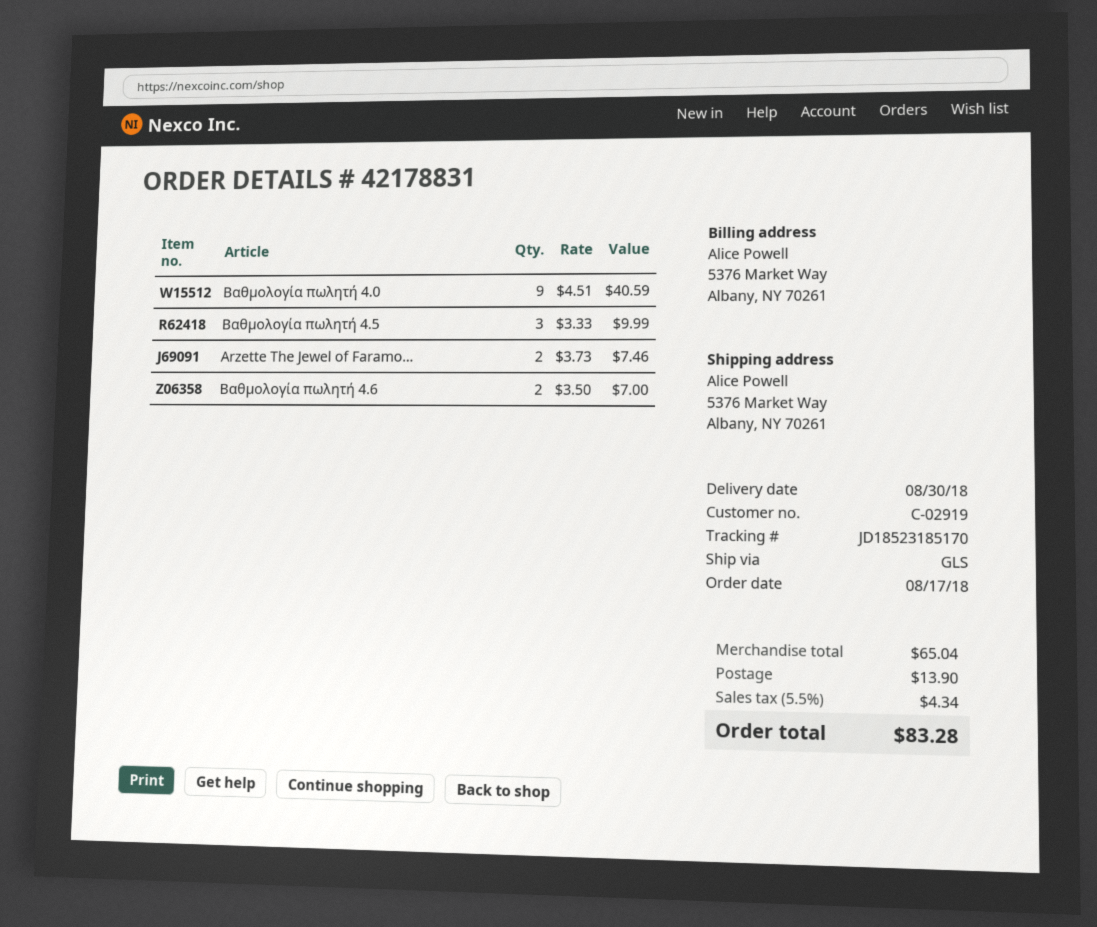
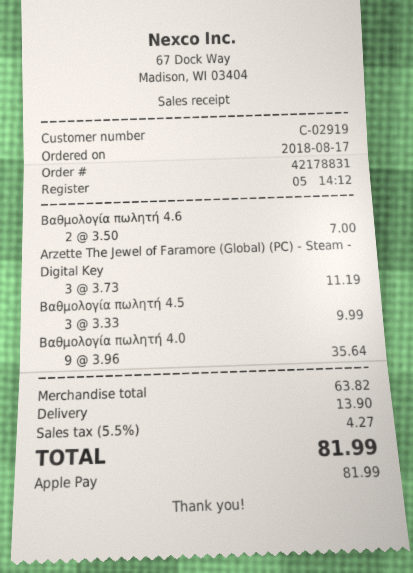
Βαθμολογία πωλητή 4.0: 9 x 4.51 = 40.59 -> 9 x 3.96 = 35.64
Arzette The Jewel of Faramo...: 2 x 3.73 = 7.46 -> 3 x 3.73 = 11.19
subtotal: 65.04 -> 63.82
tax: 5.5% = 4.34 -> 5.5% = 4.27
total: 83.28 -> 81.99

